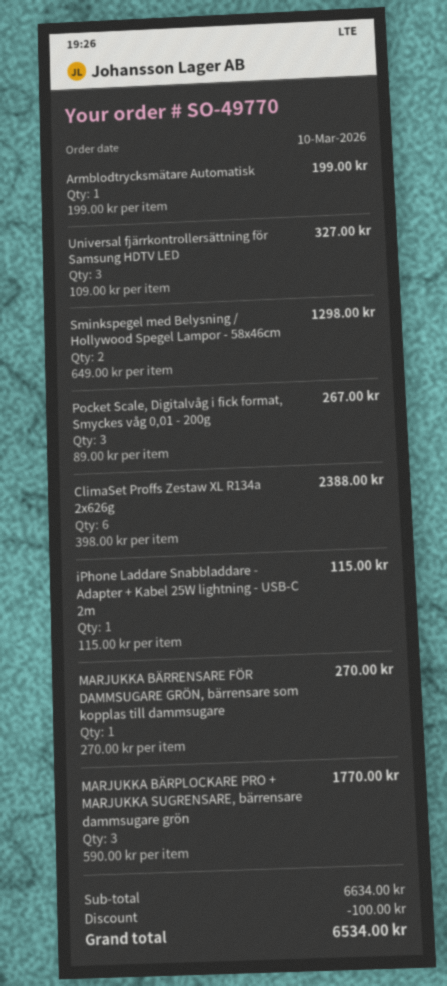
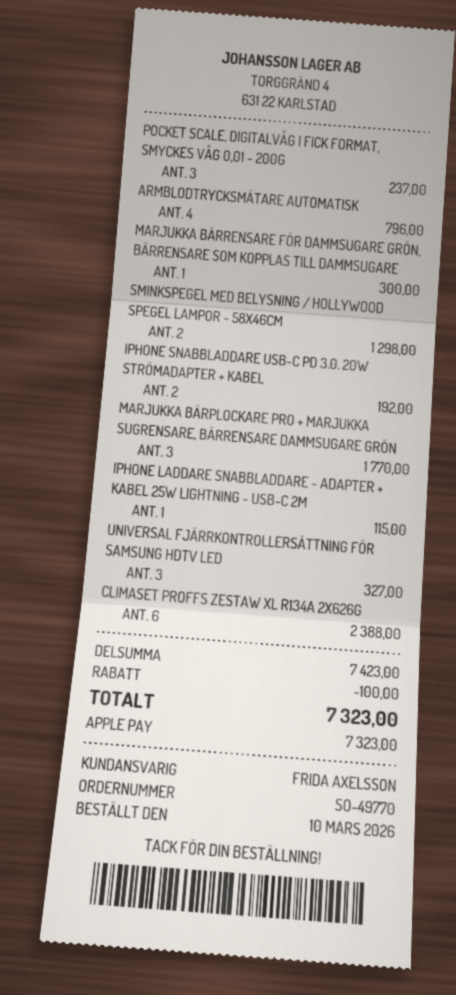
Armblodtrycksmätare Automatisk: 1 for 199.00 -> 4 for 796.00
Pocket Scale, Digitalvåg i fick format, Smyckes våg 0,01 - 200g: 3 for 267.00 -> 3 for 237.00
MARJUKKA BÄRRENSARE FÖR DAMMSUGARE GRÖN, bärrensare som kopplas till dammsugare: 1 for 270.00 -> 1 for 300.00
IPHONE SNABBLADDARE USB-C PD 3.0. 20W STRÖMADAPTER + KABEL: none -> 2 for 192.00
subtotal: 6634.00 -> 7423.00
total: 6534.00 -> 7323.00

